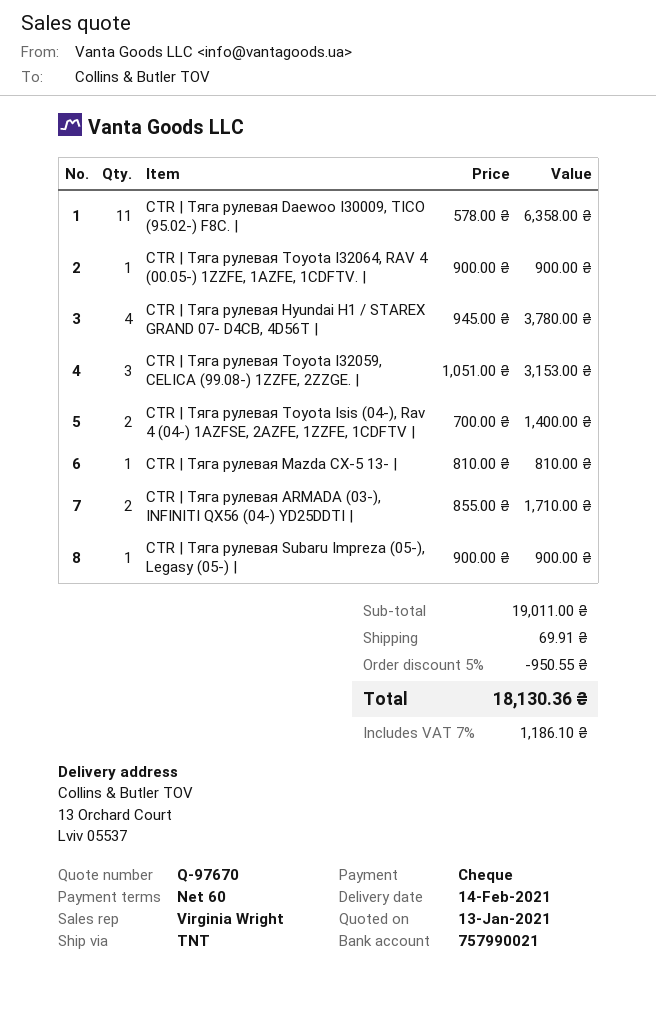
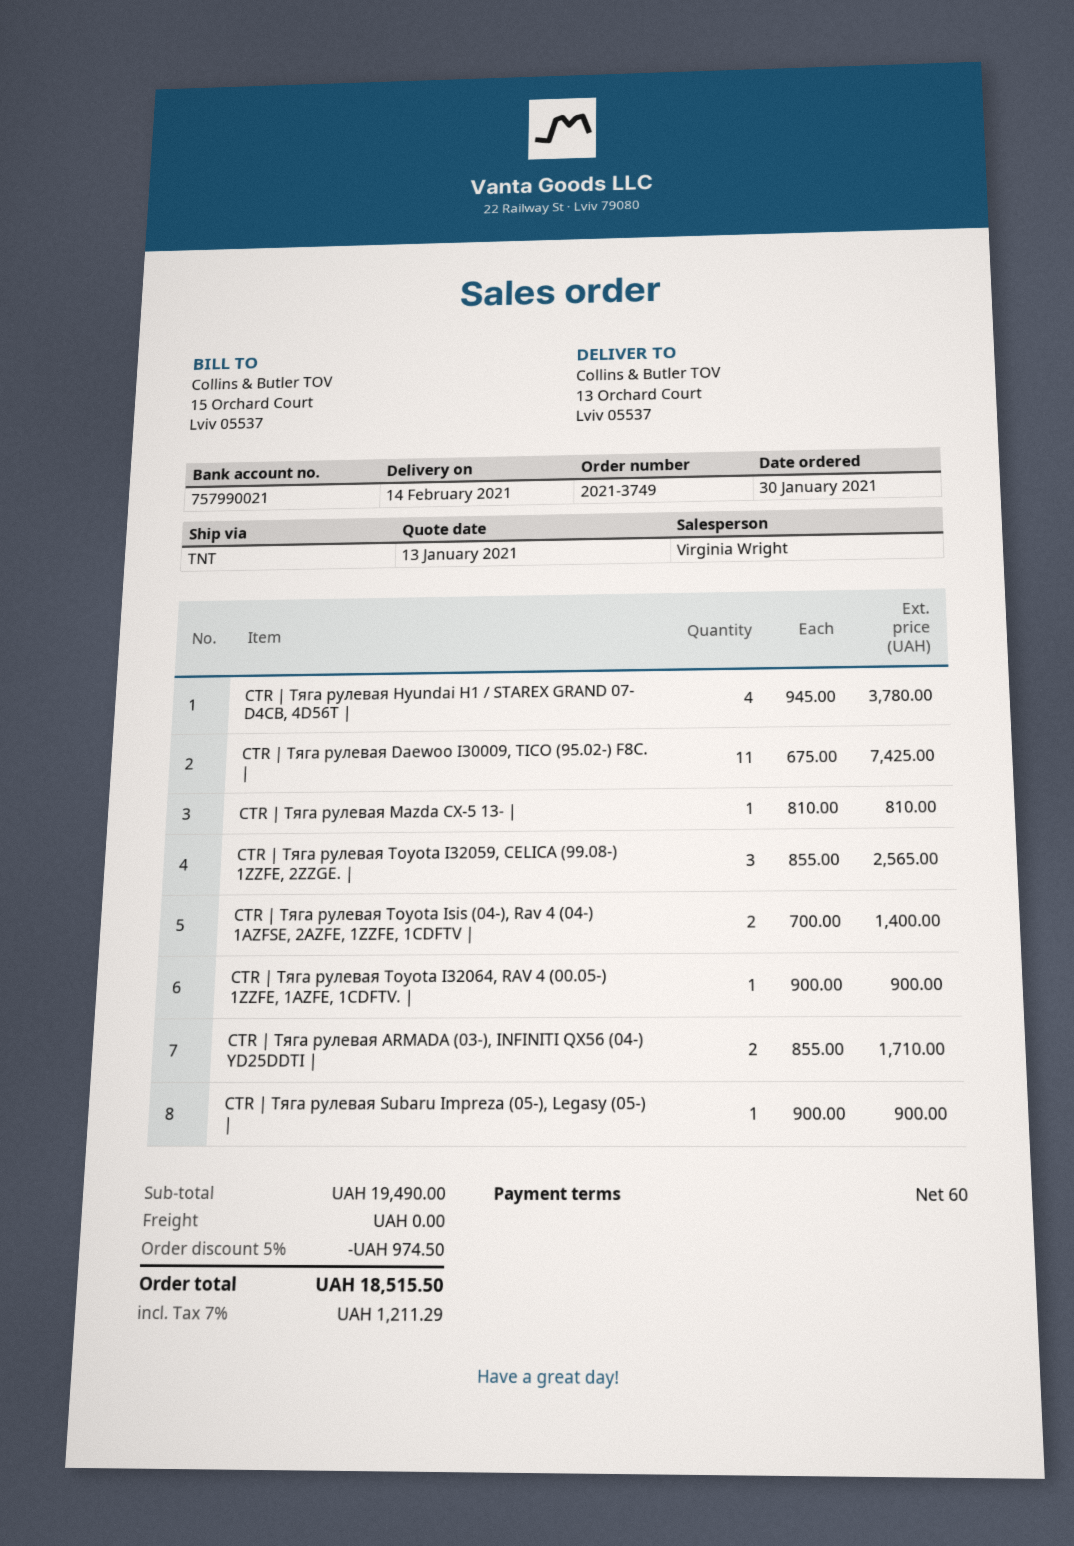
CTR | Тяга рулевая Daewoo I30009, TICO (95.02-) F8C. |: 11 x 578.00 = 6358.00 -> 11 x 675.00 = 7425.00
CTR | Тяга рулевая Toyota I32059, CELICA (99.08-) 1ZZFE, 2ZZGE. |: 3 x 1051.00 = 3153.00 -> 3 x 855.00 = 2565.00
subtotal: 19011.00 -> 19490.00
discount: 5% = 950.55 -> 5% = 974.50
shipping: 69.91 -> 0.00
tax: 7% = 1186.10 -> 7% = 1211.29
total: 18130.36 -> 18515.50

